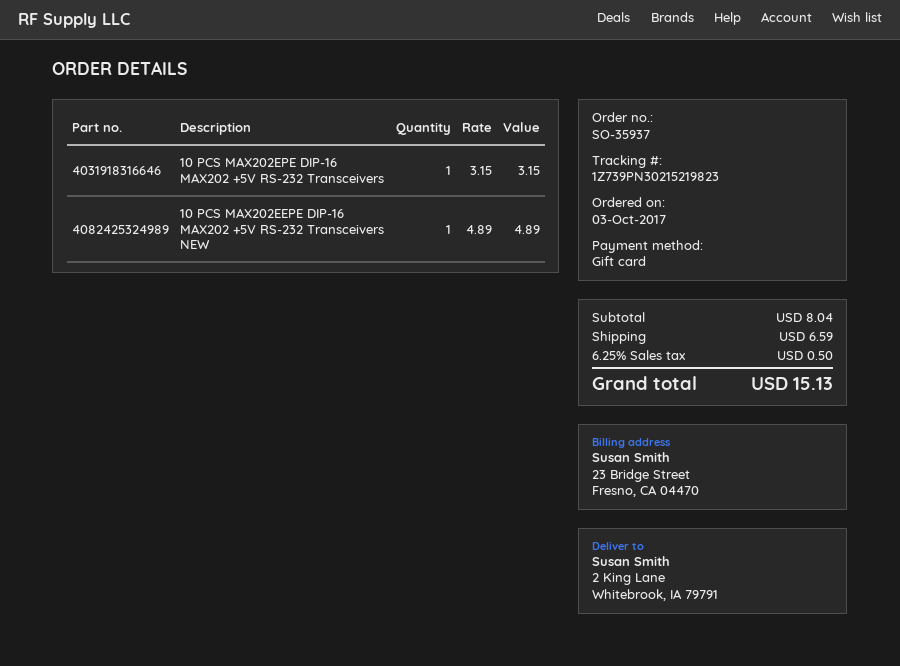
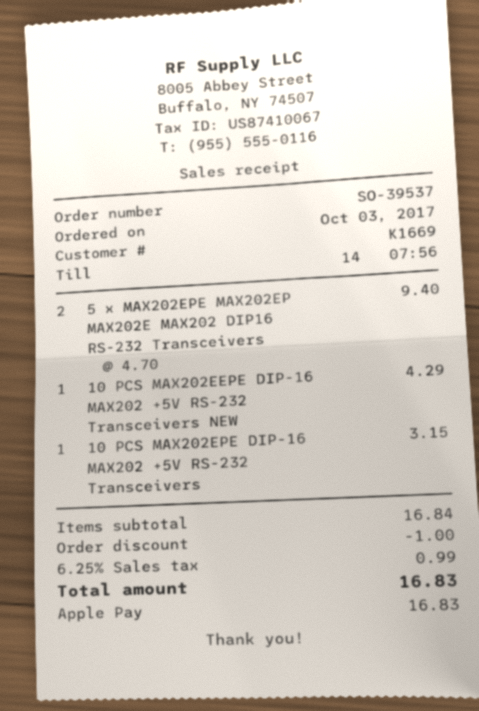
order number: SO-35937 -> SO-39537
payment method: gift card -> Apple Pay
10 PCS MAX202EEPE DIP-16 MAX202 +5V RS-232 Transceivers NEW: 1 x 4.89 = 4.89 -> 1 x 4.29 = 4.29
5 x MAX202EPE MAX202EP MAX202E MAX202 DIP16 RS-232 Transceivers: none -> 2 x 4.70 = 9.40
subtotal: 8.04 -> 16.84
discount: none -> 1.00
shipping: 6.59 -> none
tax: 6.25% = 0.50 -> 6.25% = 0.99
total: 15.13 -> 16.83

